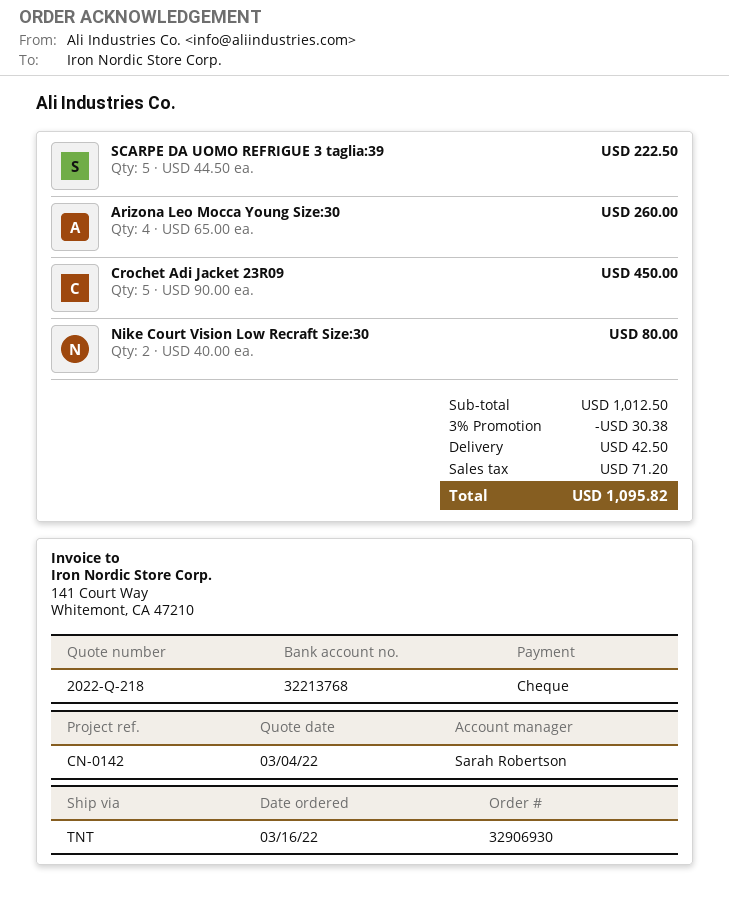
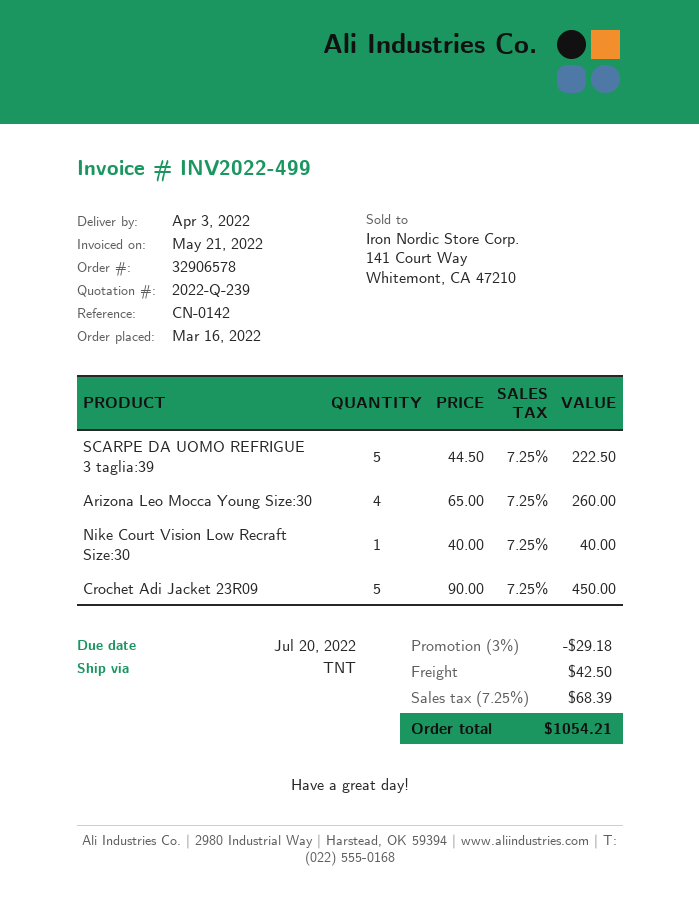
quote number: 2022-Q-218 -> 2022-Q-239
order number: 32906930 -> 32906578
Nike Court Vision Low Recraft Size:30: 2 x 40.00 = 80.00 -> 1 x 40.00 = 40.00
discount: 3% = 30.38 -> 3% = 29.18
tax: 71.20 -> 68.39
total: 1095.82 -> 1054.21

